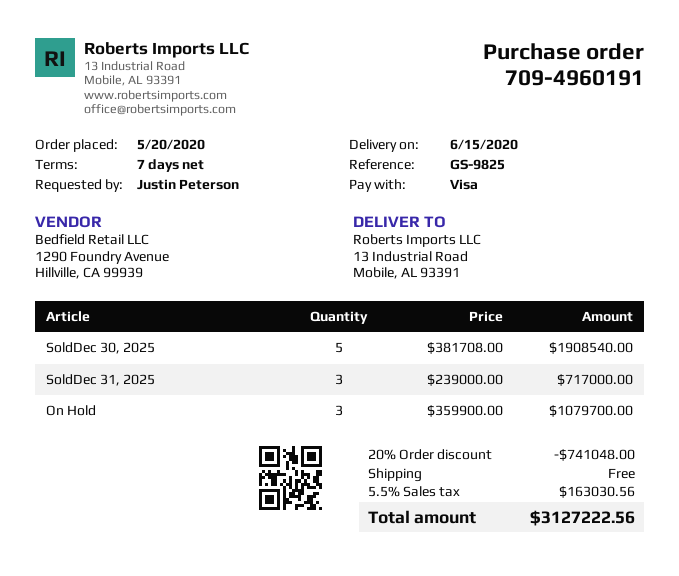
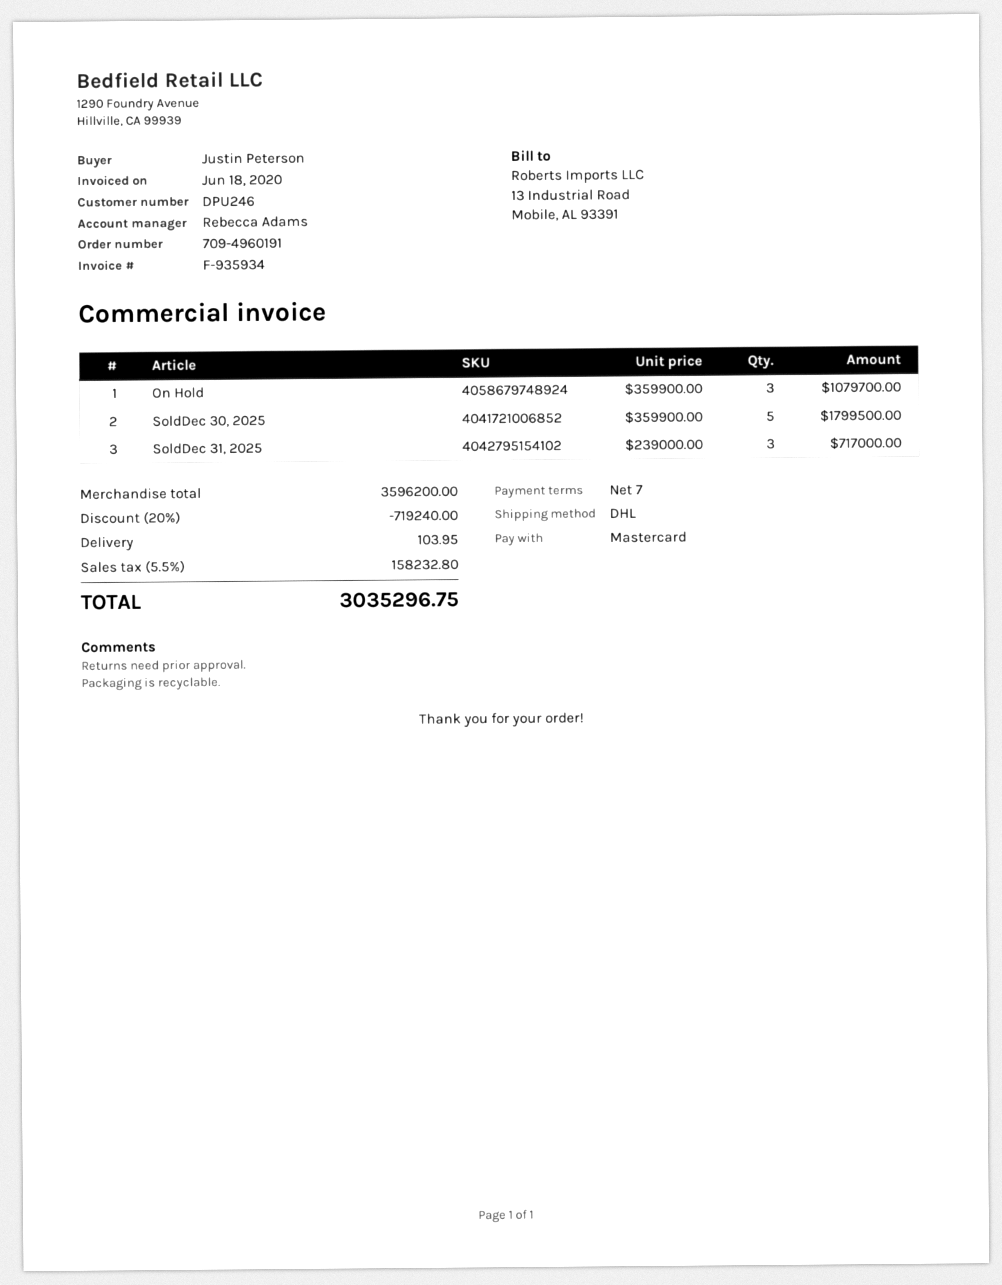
payment method: Visa -> Mastercard
SoldDec 30, 2025: 5 x 381708.00 = 1908540.00 -> 5 x 359900.00 = 1799500.00
discount: 20% = 741048.00 -> 20% = 719240.00
shipping: 0.00 -> 103.95
tax: 5.5% = 163030.56 -> 5.5% = 158232.80
total: 3127222.56 -> 3035296.75

